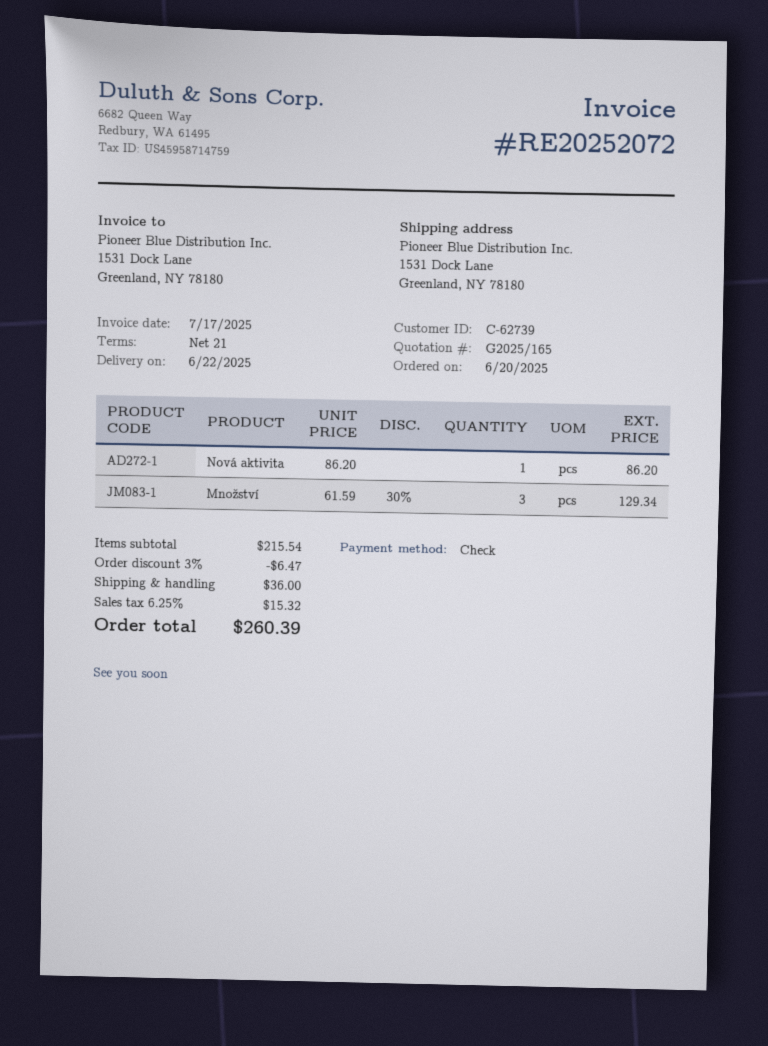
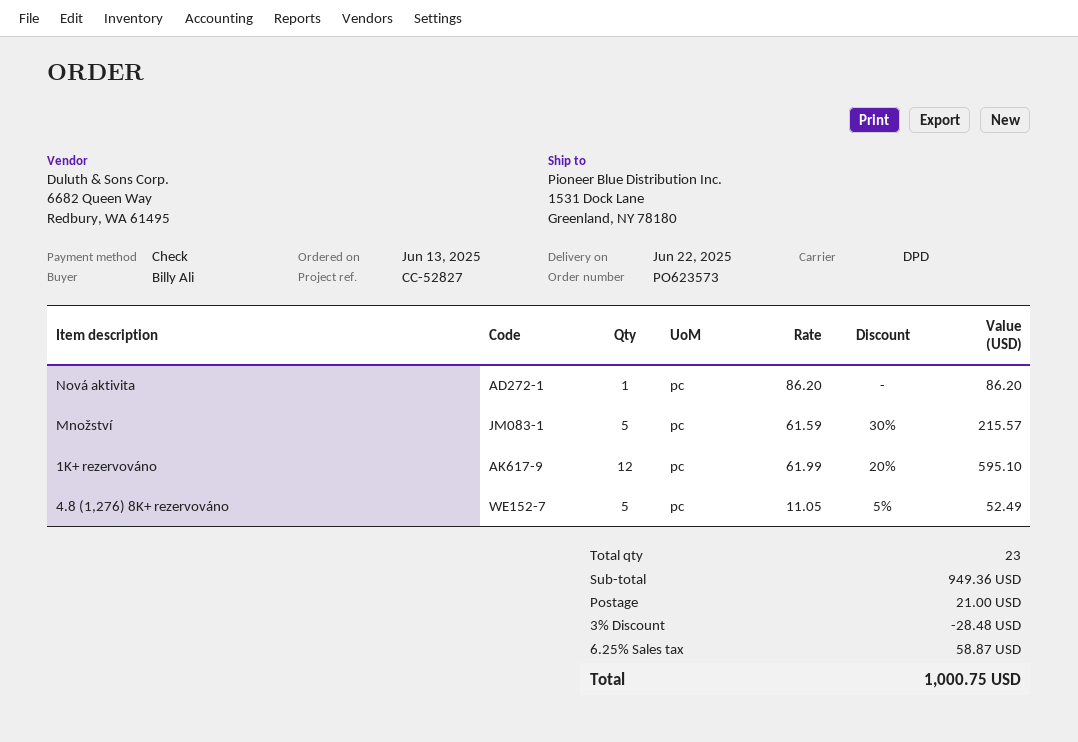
order date: 2025-06-20 -> 2025-06-13
Množství: 3 x 61.59 - 30% = 129.34 -> 5 x 61.59 - 30% = 215.57
1K+ rezervováno: none -> 12 x 61.99 - 20% = 595.10
4.8 (1,276) 8K+ rezervováno: none -> 5 x 11.05 - 5% = 52.49
subtotal: 215.54 -> 949.36
discount: 3% = 6.47 -> 3% = 28.48
shipping: 36.00 -> 21.00
tax: 6.25% = 15.32 -> 6.25% = 58.87
total: 260.39 -> 1000.75

